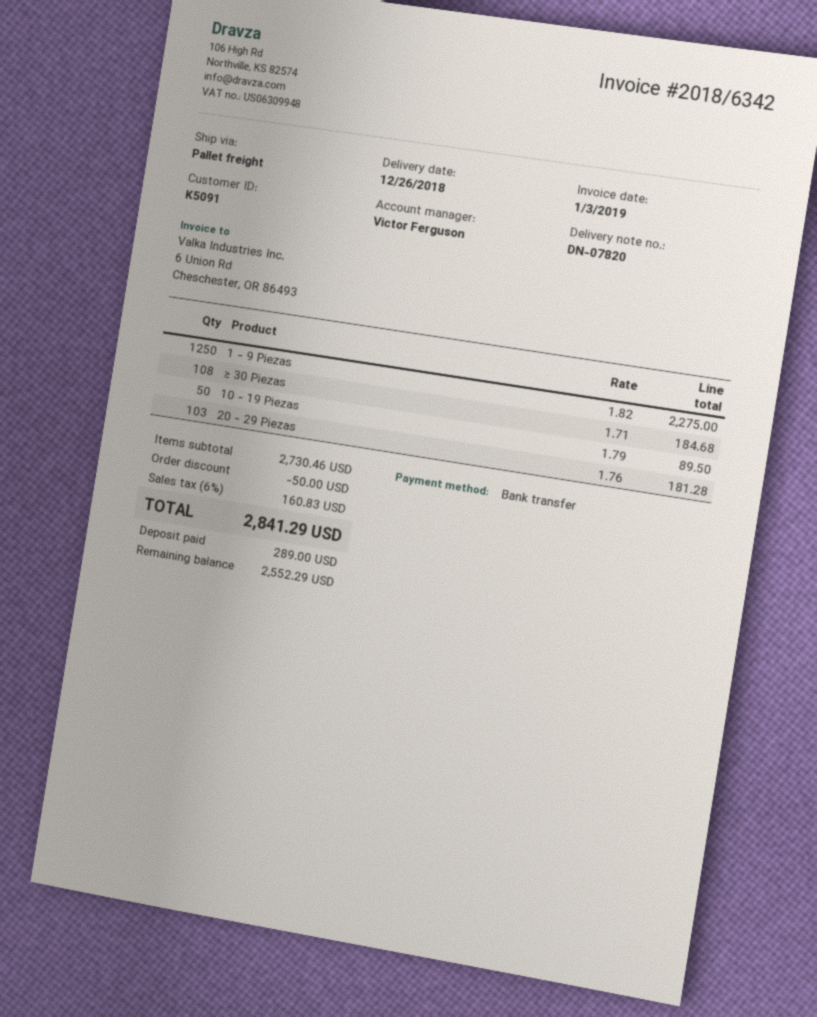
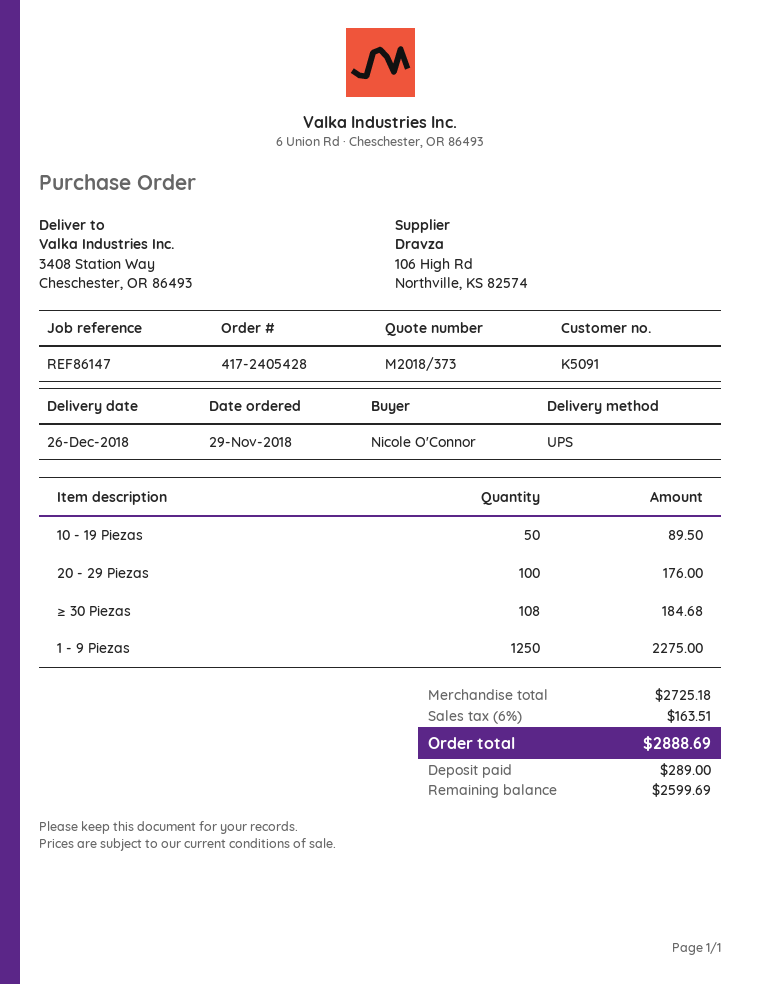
shipping method: pallet freight -> UPS
20 - 29 Piezas: 103 for 181.28 -> 100 for 176.00
subtotal: 2730.46 -> 2725.18
discount: 50.00 -> none
tax: 6% = 160.83 -> 6% = 163.51
total: 2841.29 -> 2888.69
balance: 2552.29 -> 2599.69

